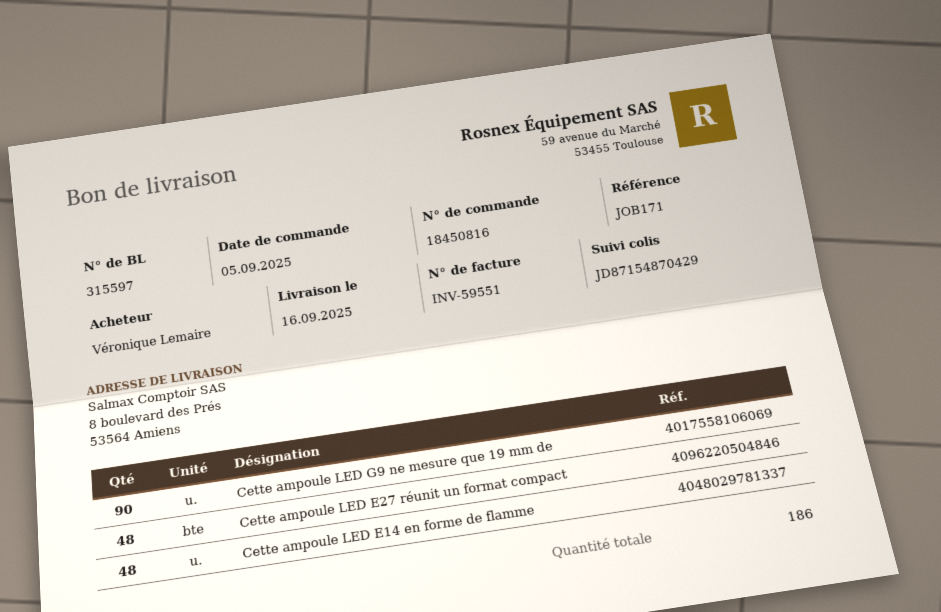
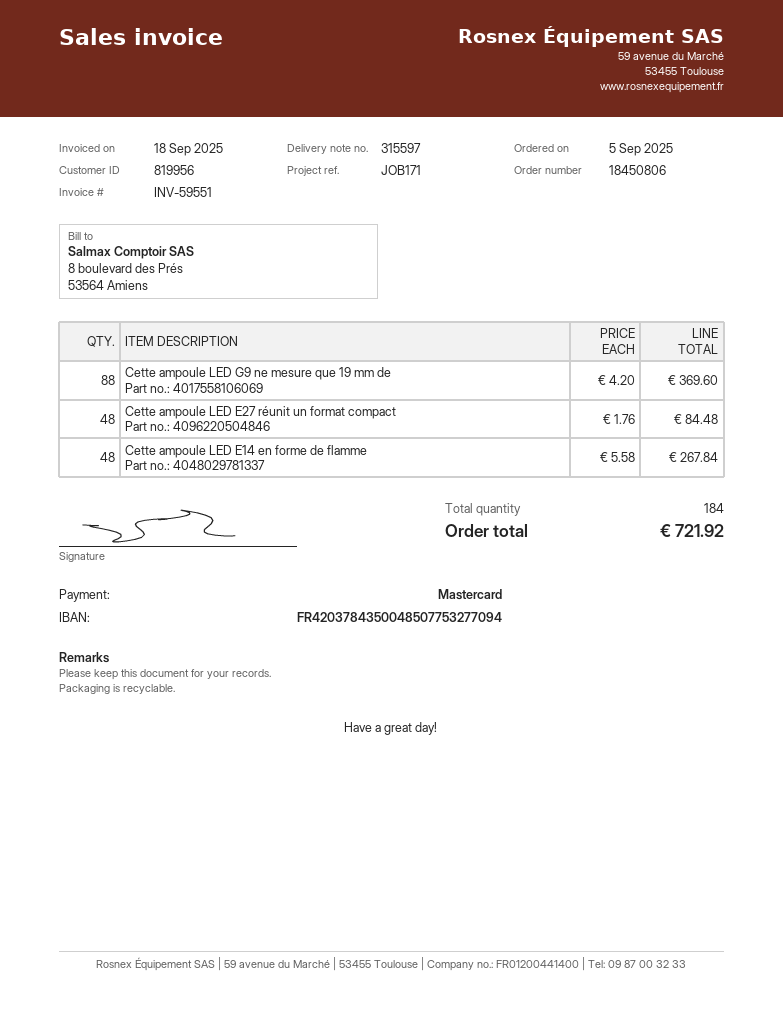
order number: 18450816 -> 18450806
Cette ampoule LED G9 ne mesure que 19 mm de: 90 -> 88
total quantity: 186 -> 184

